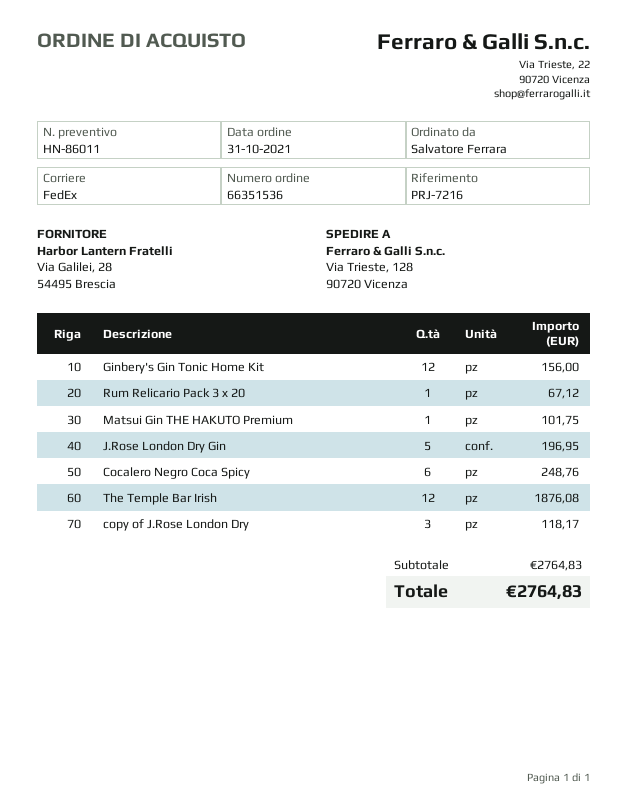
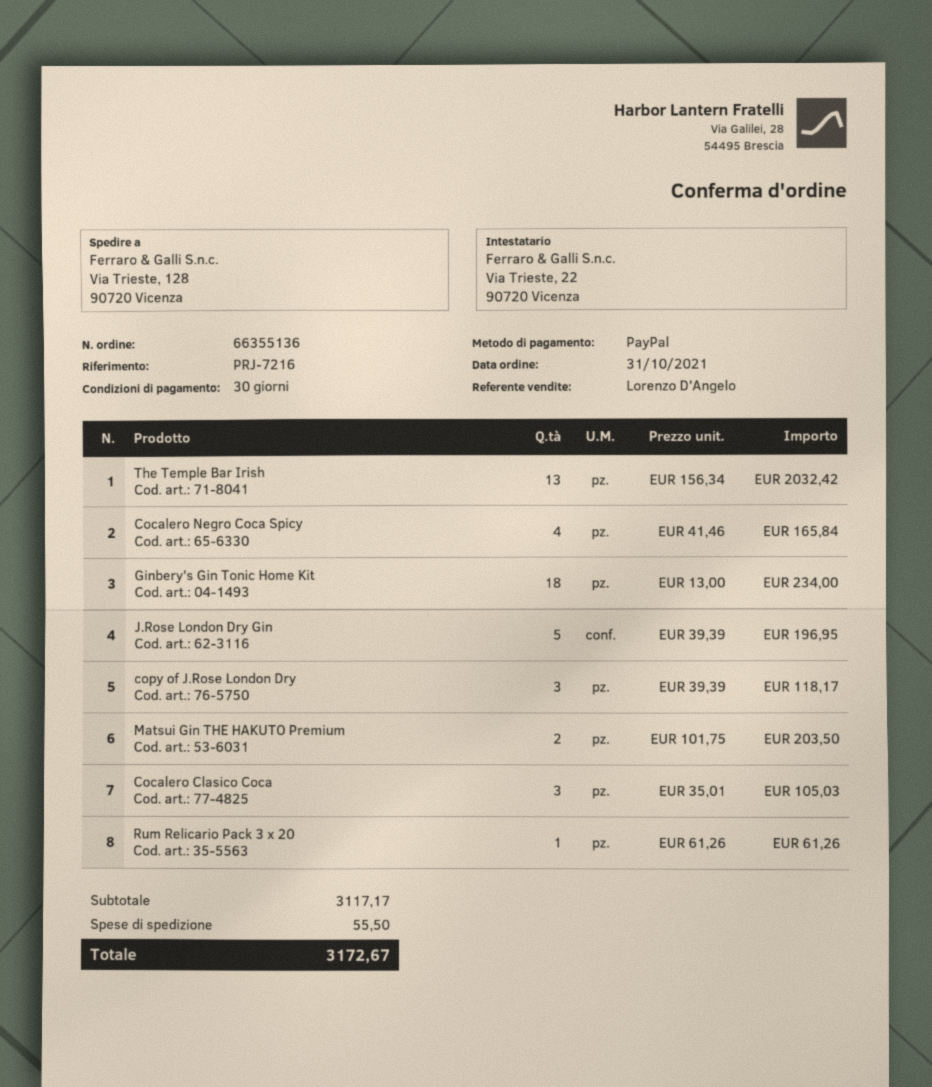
order number: 66351536 -> 66355136
Ginbery's Gin Tonic Home Kit: 12 for 156.00 -> 18 for 234.00
Rum Relicario Pack 3 x 20: 1 for 67.12 -> 1 for 61.26
Matsui Gin THE HAKUTO Premium: 1 for 101.75 -> 2 for 203.50
Cocalero Negro Coca Spicy: 6 for 248.76 -> 4 for 165.84
The Temple Bar Irish: 12 for 1876.08 -> 13 for 2032.42
Cocalero Clasico Coca: none -> 3 for 105.03
subtotal: 2764.83 -> 3117.17
shipping: none -> 55.50
total: 2764.83 -> 3172.67

